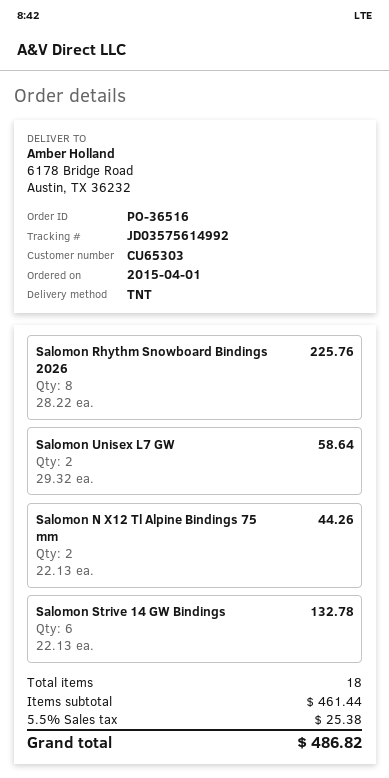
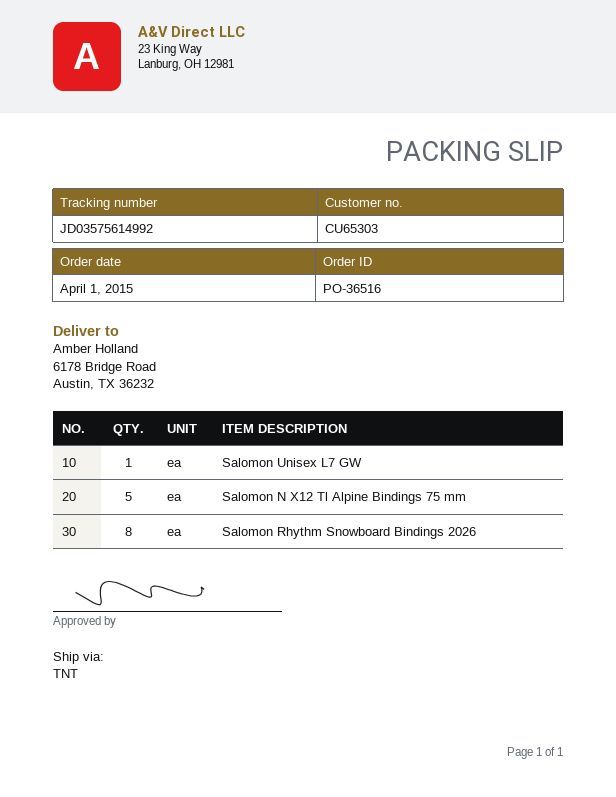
Salomon Unisex L7 GW: 2 -> 1
Salomon N X12 Tl Alpine Bindings 75 mm: 2 -> 5
Salomon Strive 14 GW Bindings: 6 -> none

